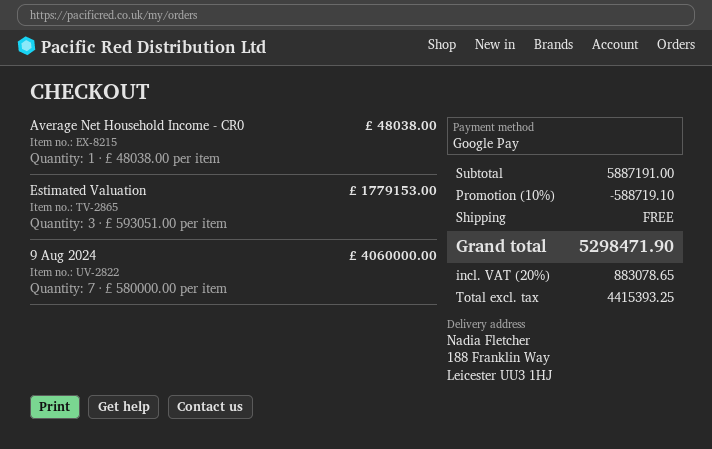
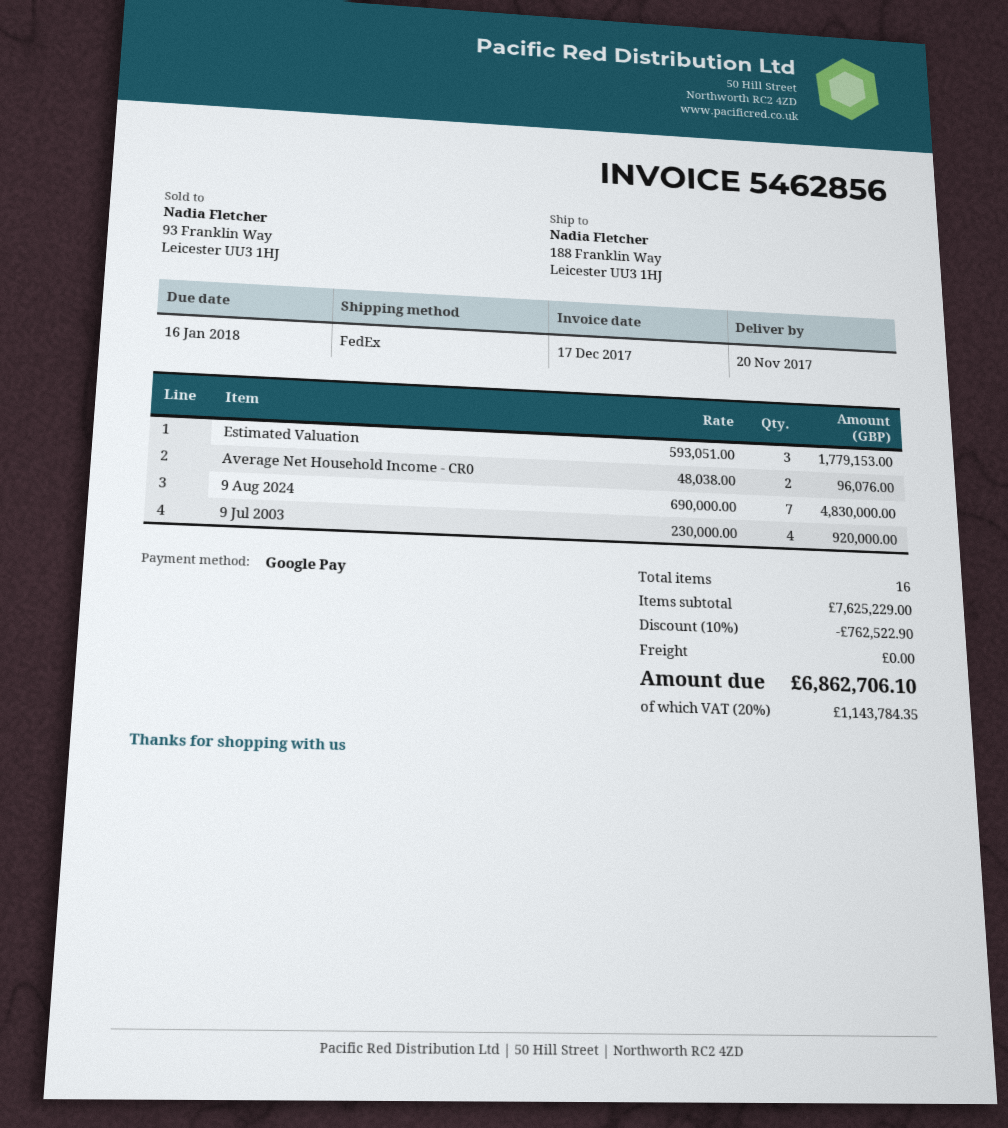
Average Net Household Income - CR0: 1 x 48038.00 = 48038.00 -> 2 x 48038.00 = 96076.00
9 Aug 2024: 7 x 580000.00 = 4060000.00 -> 7 x 690000.00 = 4830000.00
9 Jul 2003: none -> 4 x 230000.00 = 920000.00
subtotal: 5887191.00 -> 7625229.00
discount: 10% = 588719.10 -> 10% = 762522.90
tax: 20% = 883078.65 -> 20% = 1143784.35
total: 5298471.90 -> 6862706.10

